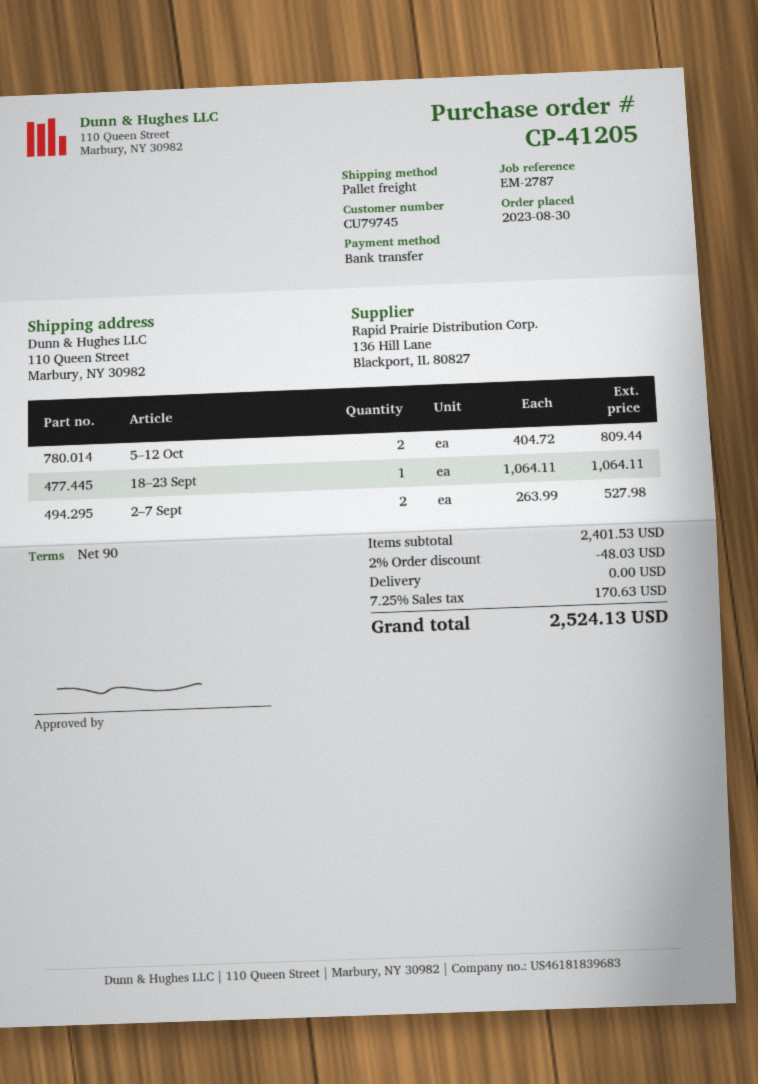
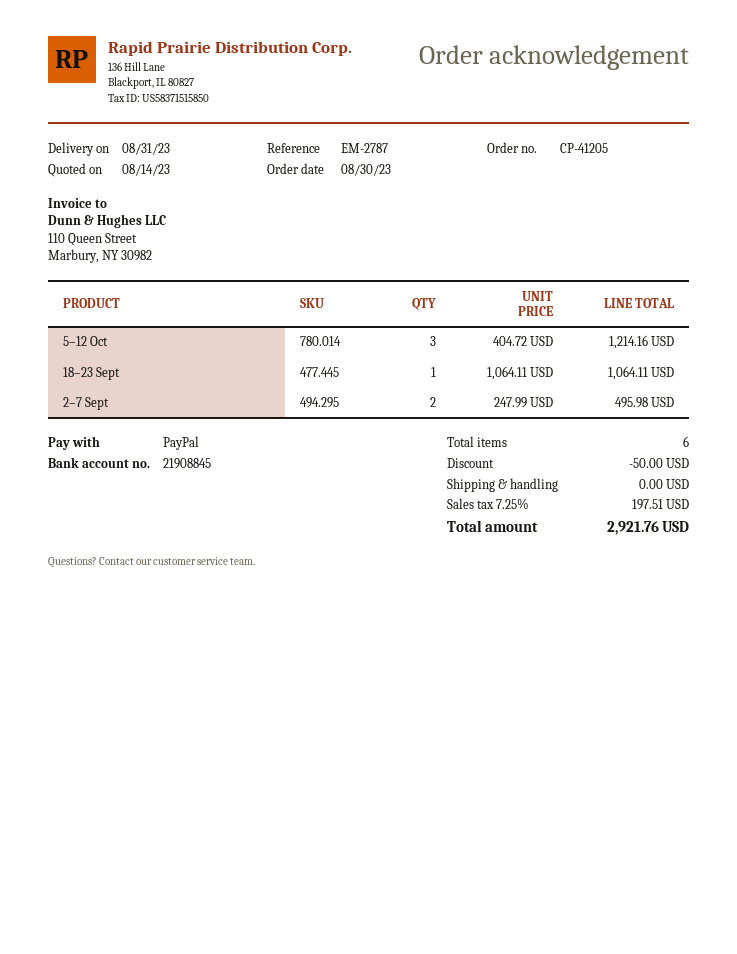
payment method: bank transfer -> PayPal
5–12 Oct: 2 x 404.72 = 809.44 -> 3 x 404.72 = 1214.16
2–7 Sept: 2 x 263.99 = 527.98 -> 2 x 247.99 = 495.98
discount: 48.03 -> 50.00
tax: 7.25% = 170.63 -> 7.25% = 197.51
total: 2524.13 -> 2921.76

